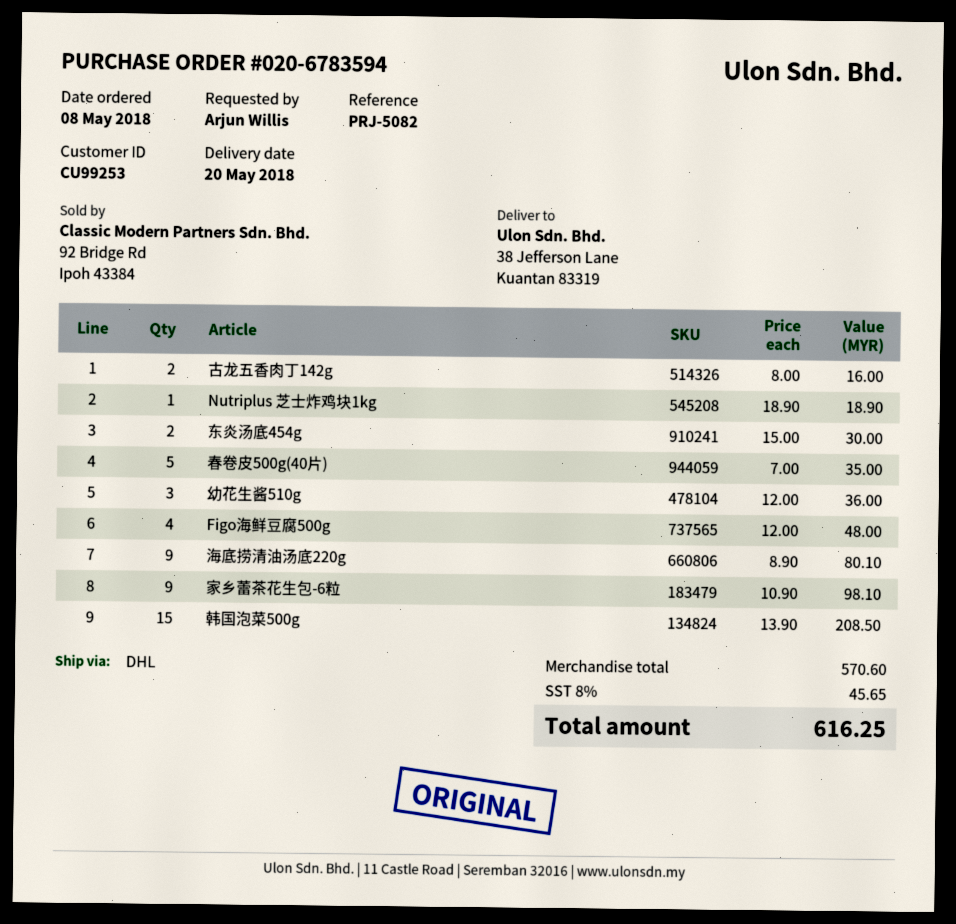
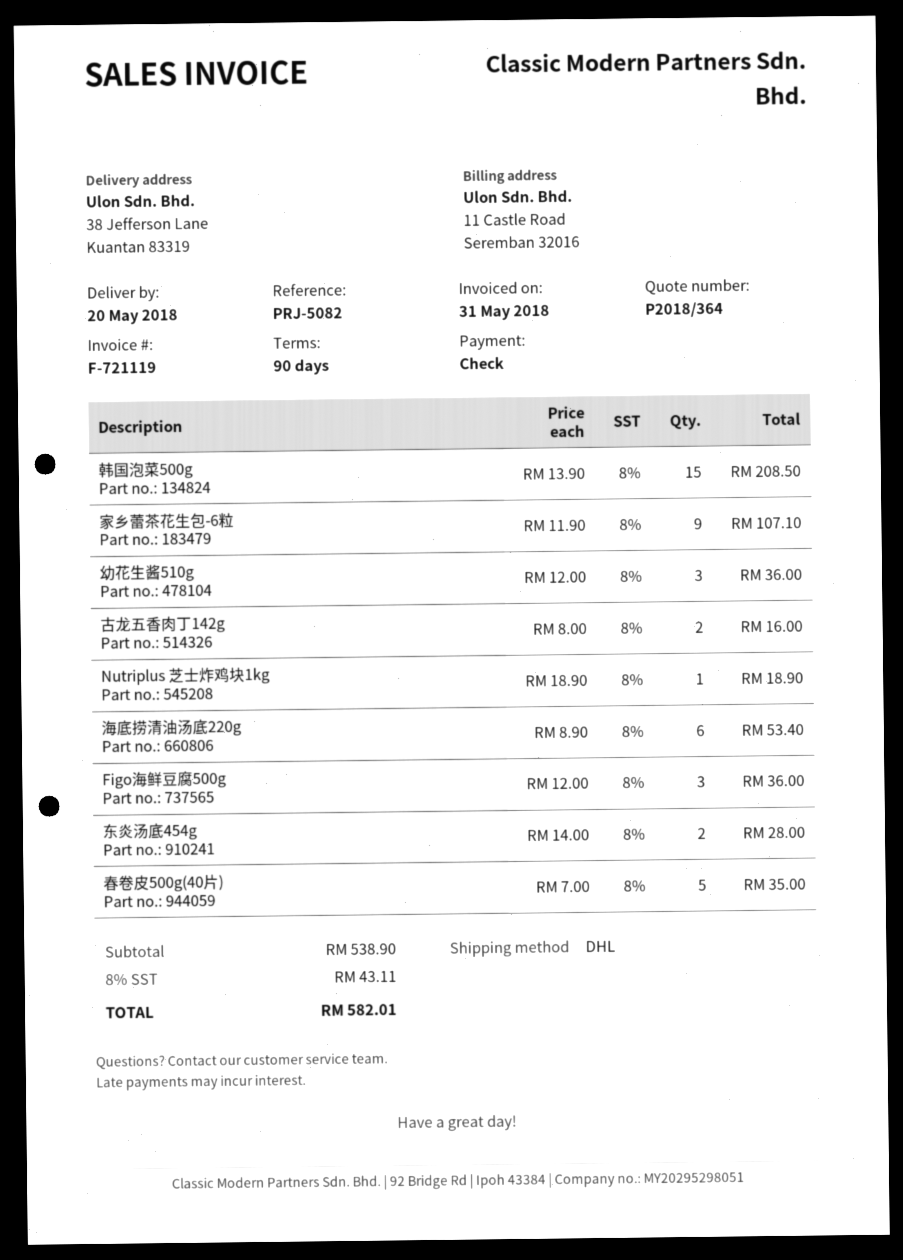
东炎汤底454g: 2 x 15.00 = 30.00 -> 2 x 14.00 = 28.00
Figo海鲜豆腐500g: 4 x 12.00 = 48.00 -> 3 x 12.00 = 36.00
海底捞清油汤底220g: 9 x 8.90 = 80.10 -> 6 x 8.90 = 53.40
家乡蕾茶花生包-6粒: 9 x 10.90 = 98.10 -> 9 x 11.90 = 107.10
subtotal: 570.60 -> 538.90
tax: 8% = 45.65 -> 8% = 43.11
total: 616.25 -> 582.01

